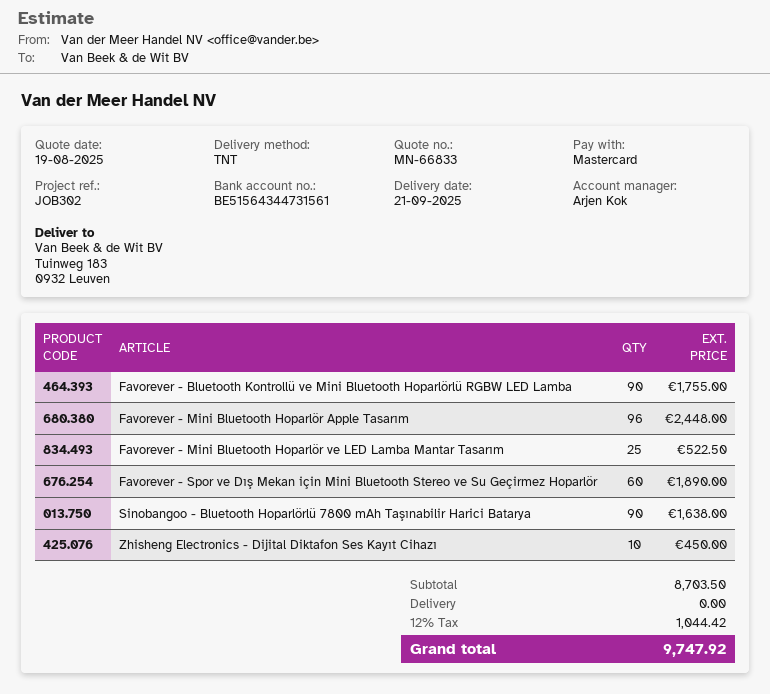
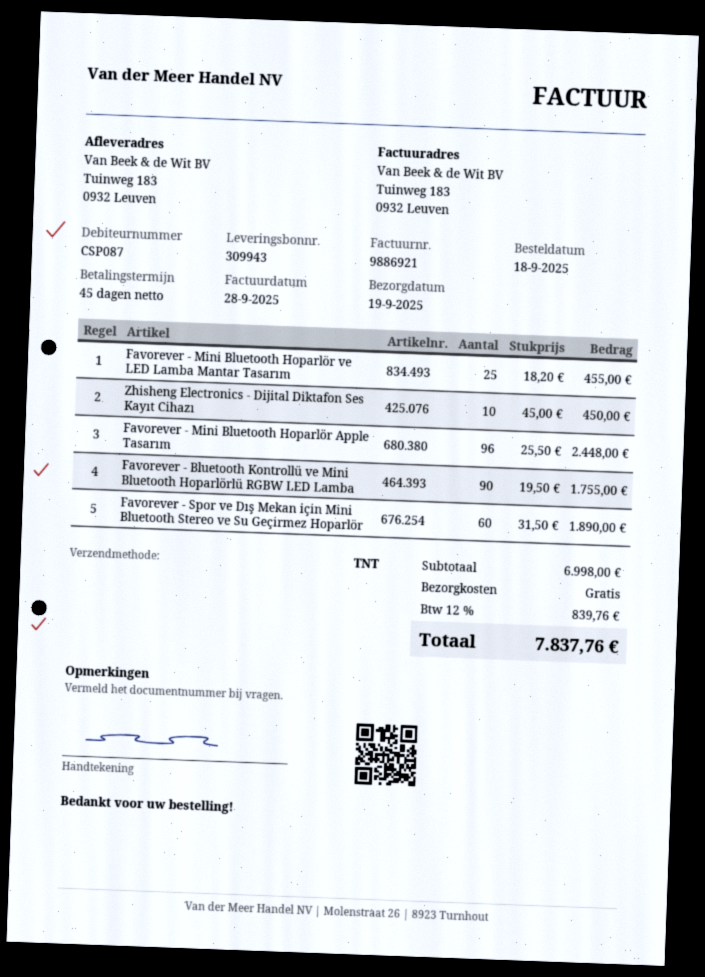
delivery date: 2025-09-21 -> 2025-09-19
Favorever - Mini Bluetooth Hoparlör ve LED Lamba Mantar Tasarım: 25 for 522.50 -> 25 for 455.00
Sinobangoo - Bluetooth Hoparlörlü 7800 mAh Taşınabilir Harici Batarya: 90 for 1638.00 -> none
subtotal: 8703.50 -> 6998.00
tax: 12% = 1044.42 -> 12% = 839.76
total: 9747.92 -> 7837.76

